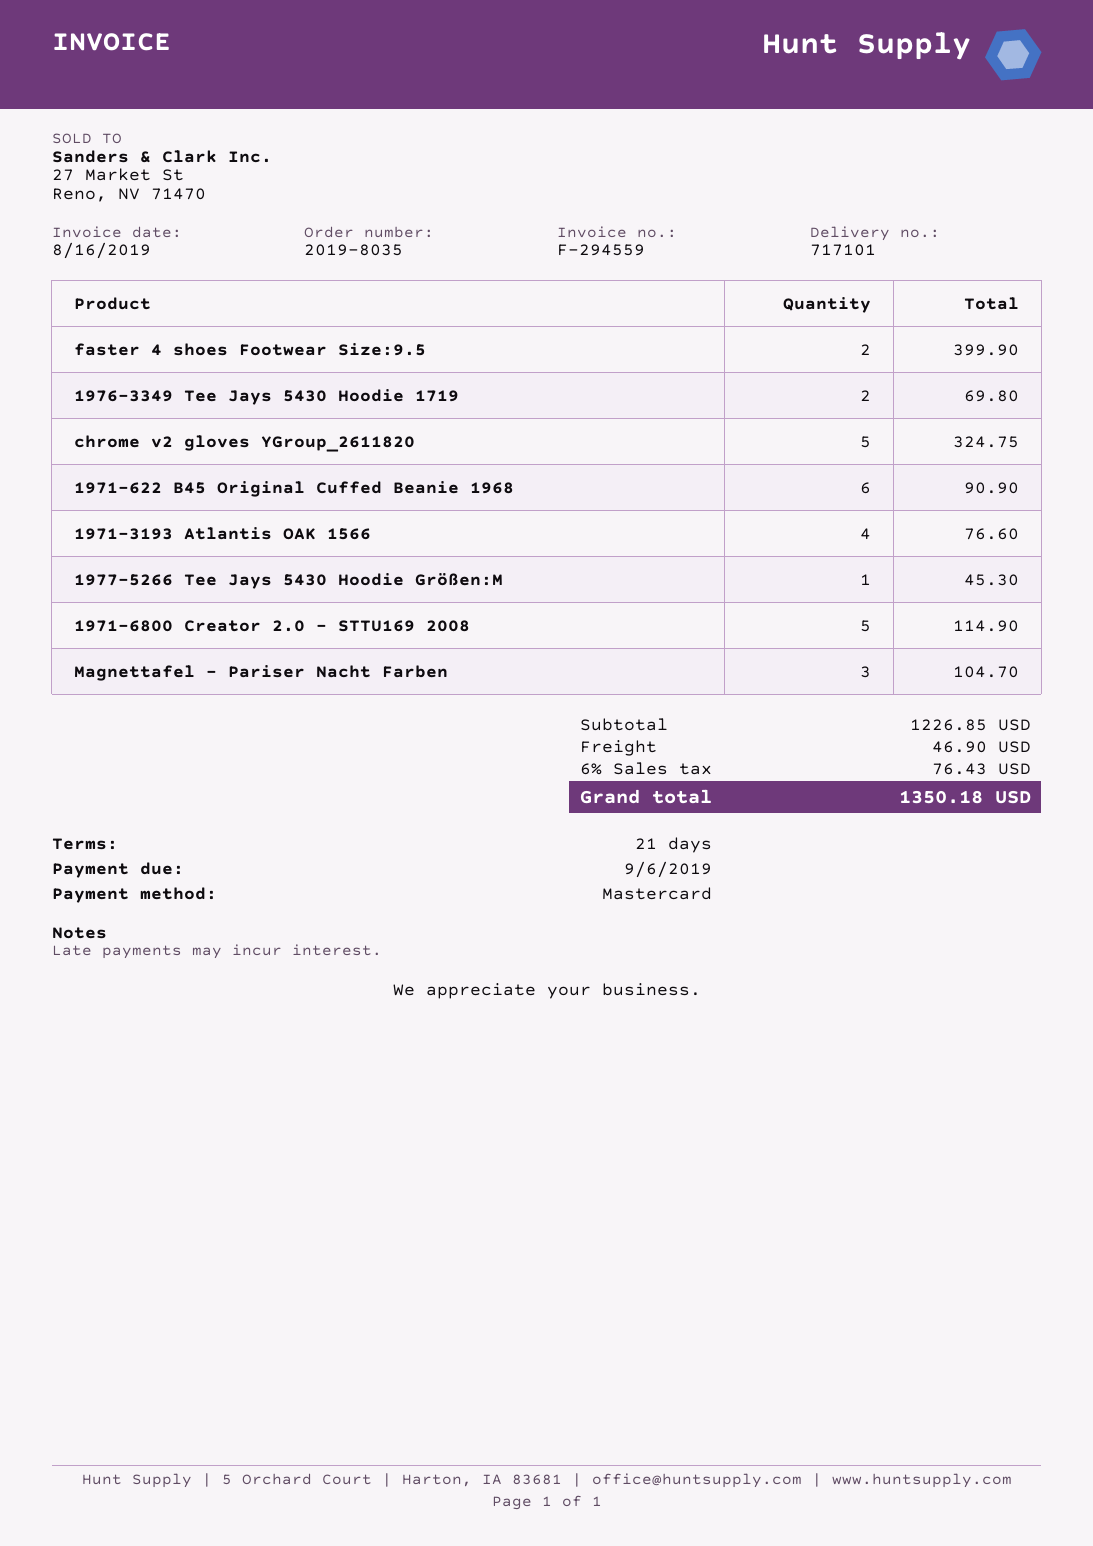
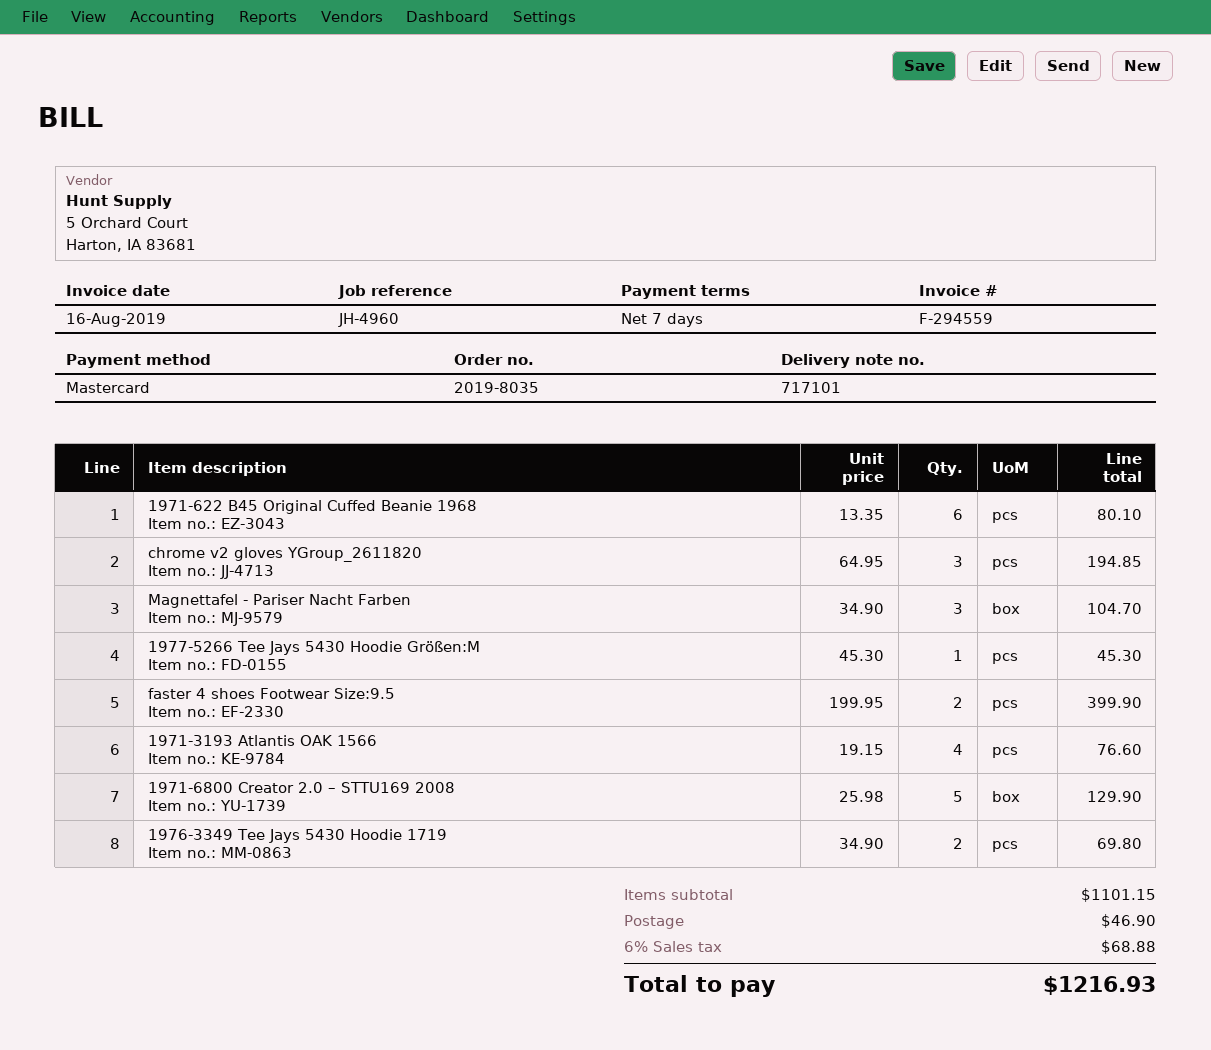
payment terms: 21 days -> 7 days
chrome v2 gloves YGroup_2611820: 5 for 324.75 -> 3 for 194.85
1971-622 B45 Original Cuffed Beanie 1968: 6 for 90.90 -> 6 for 80.10
1971-6800 Creator 2.0 – STTU169 2008: 5 for 114.90 -> 5 for 129.90
subtotal: 1226.85 -> 1101.15
tax: 6% = 76.43 -> 6% = 68.88
total: 1350.18 -> 1216.93

